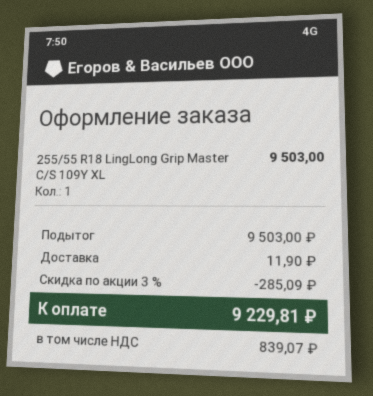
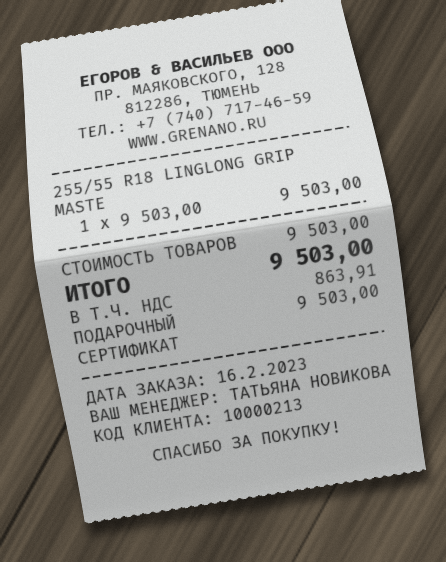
discount: 3% = 285.09 -> none
shipping: 11.90 -> none
tax: 839.07 -> 863.91
total: 9229.81 -> 9503.00

